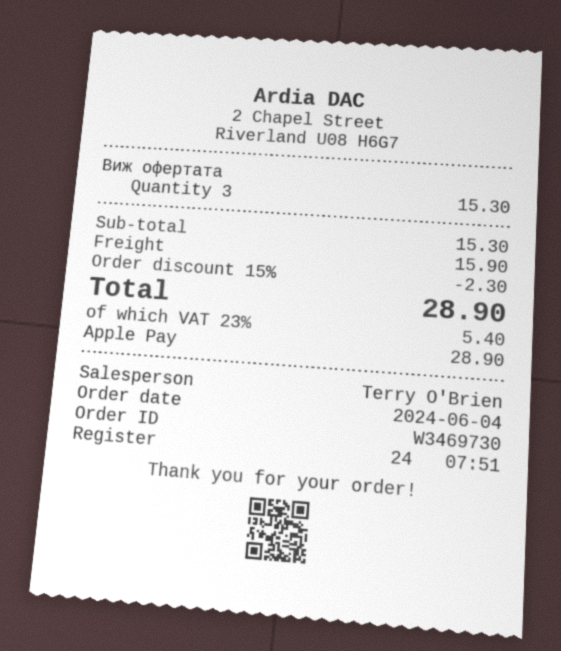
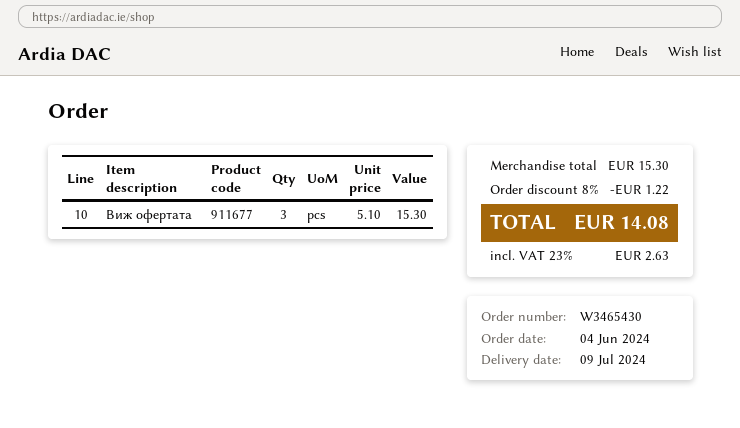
order number: W3469730 -> W3465430
discount: 15% = 2.30 -> 8% = 1.22
shipping: 15.90 -> none
tax: 23% = 5.40 -> 23% = 2.63
total: 28.90 -> 14.08

